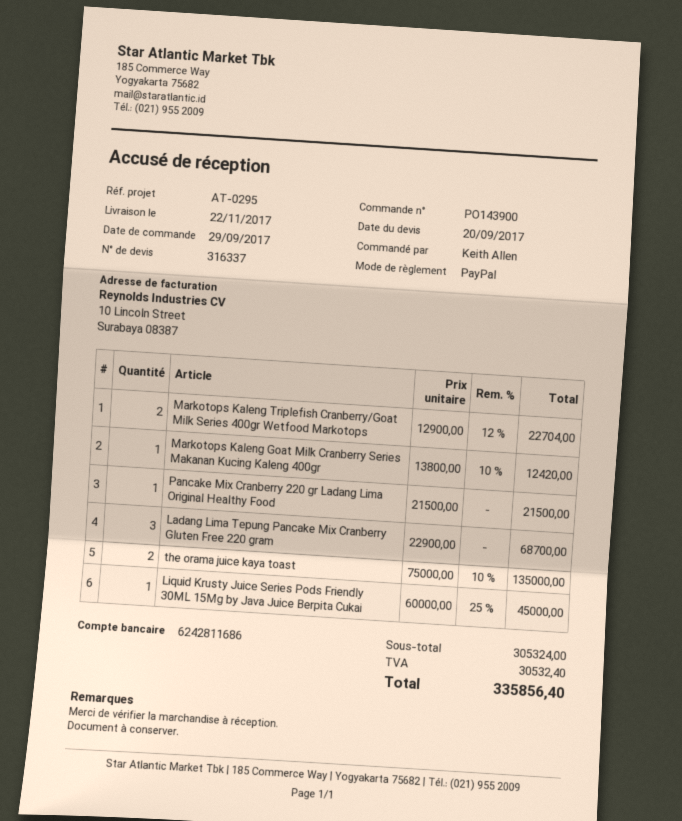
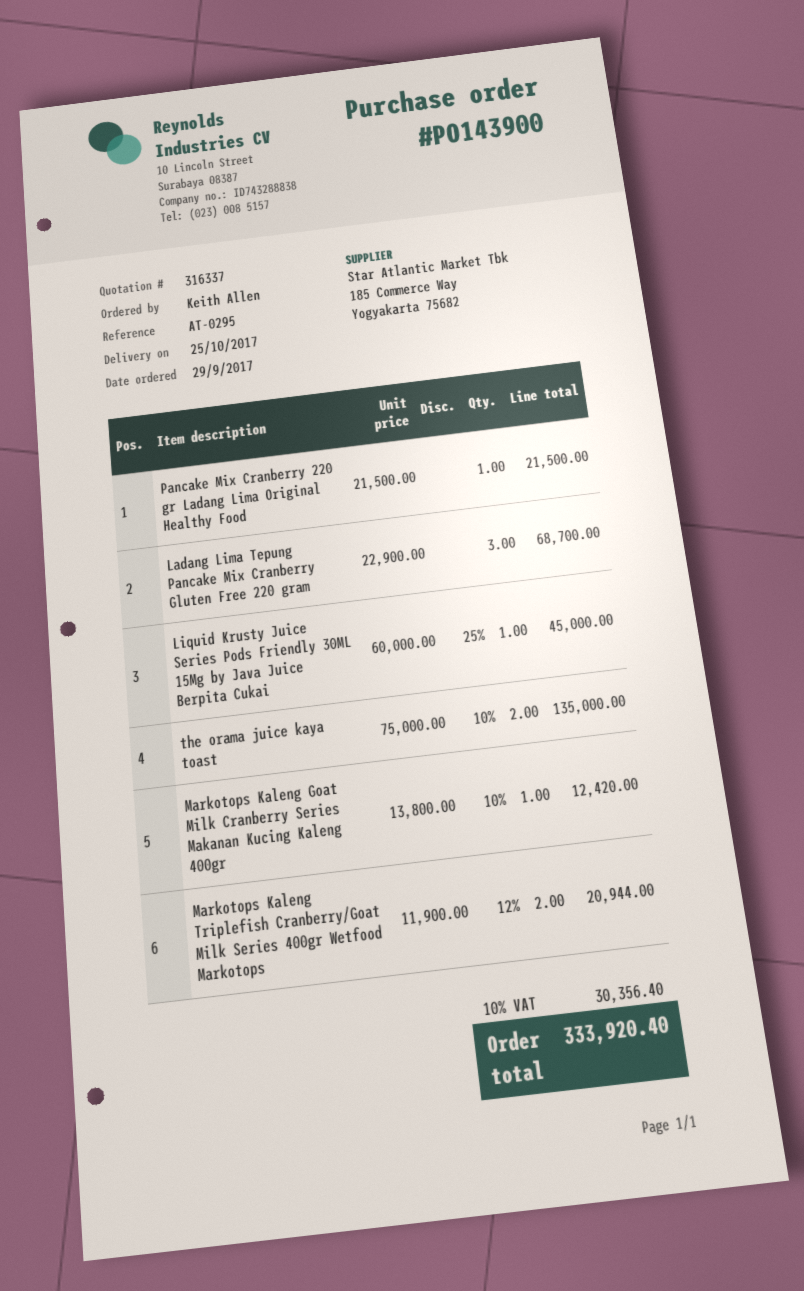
delivery date: 2017-11-22 -> 2017-10-25
Markotops Kaleng Triplefish Cranberry/Goat Milk Series 400gr Wetfood Markotops: 2 x 12900.00 - 12% = 22704.00 -> 2 x 11900.00 - 12% = 20944.00
tax: 30532.40 -> 30356.40
total: 335856.40 -> 333920.40

